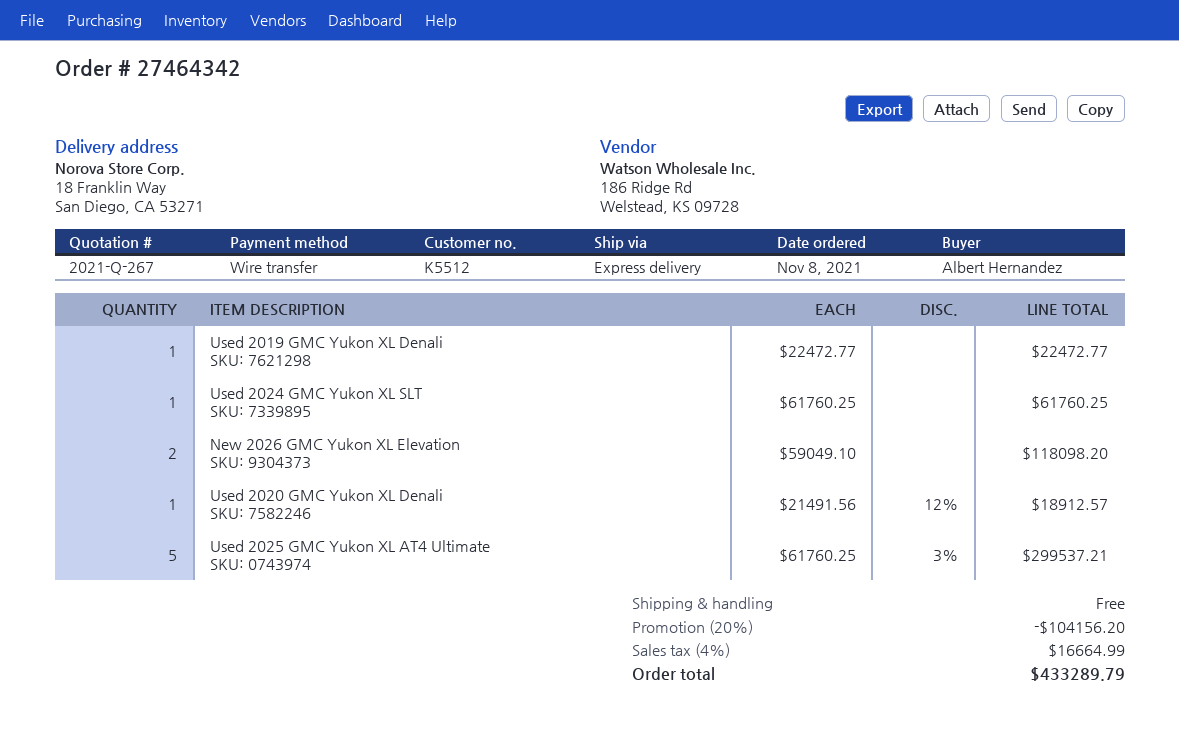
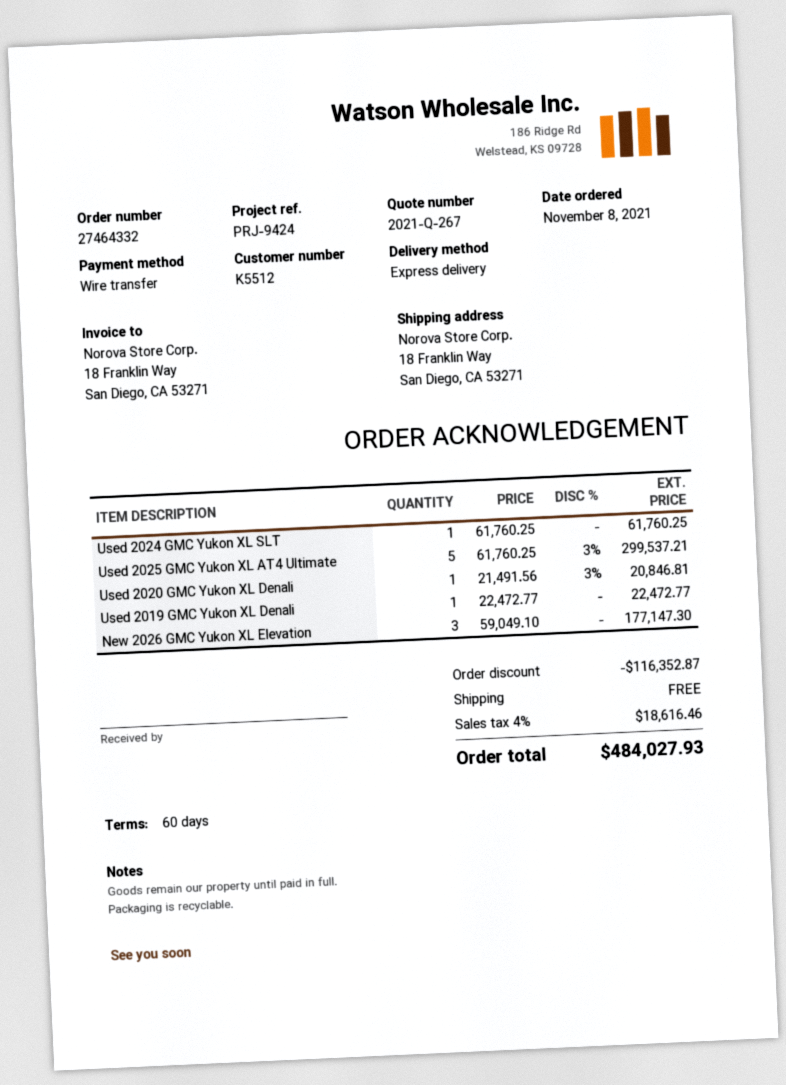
order number: 27464342 -> 27464332
New 2026 GMC Yukon XL Elevation: 2 x 59049.10 = 118098.20 -> 3 x 59049.10 = 177147.30
Used 2020 GMC Yukon XL Denali: 1 x 21491.56 - 12% = 18912.57 -> 1 x 21491.56 - 3% = 20846.81
discount: 104156.20 -> 116352.87
tax: 4% = 16664.99 -> 4% = 18616.46
total: 433289.79 -> 484027.93

